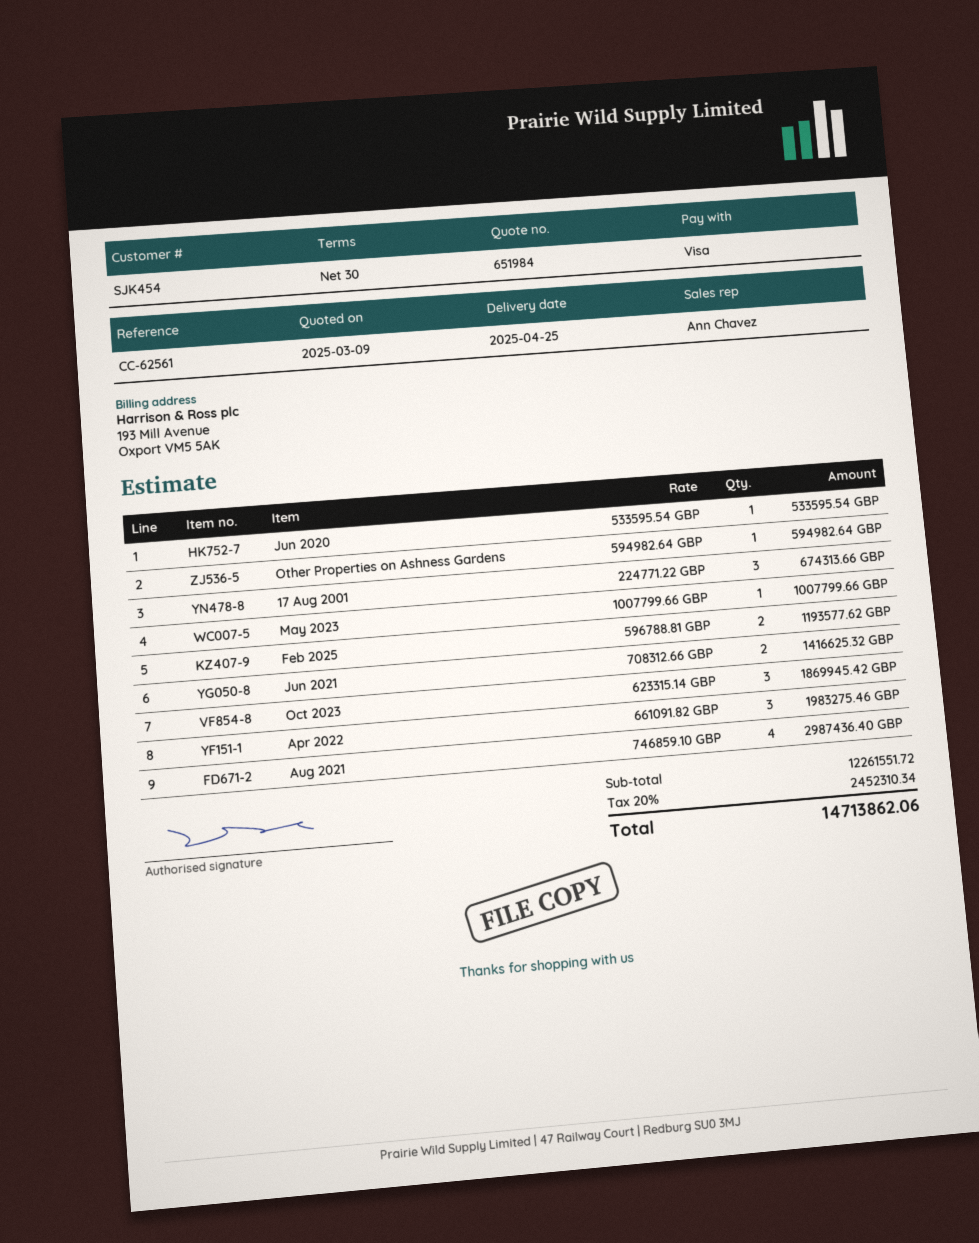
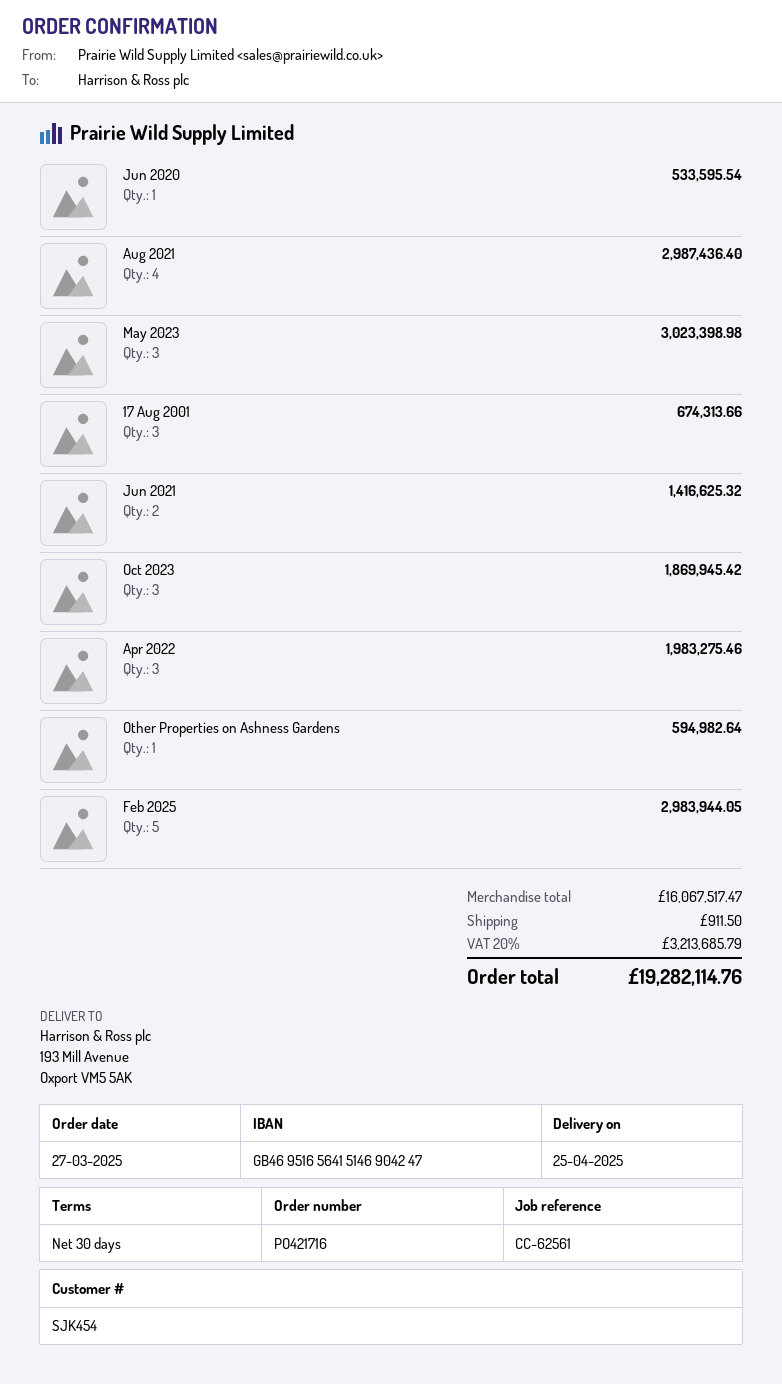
May 2023: 1 for 1007799.66 -> 3 for 3023398.98
Feb 2025: 2 for 1193577.62 -> 5 for 2983944.05
subtotal: 12261551.72 -> 16067517.47
shipping: none -> 911.50
tax: 20% = 2452310.34 -> 20% = 3213685.79
total: 14713862.06 -> 19282114.76

